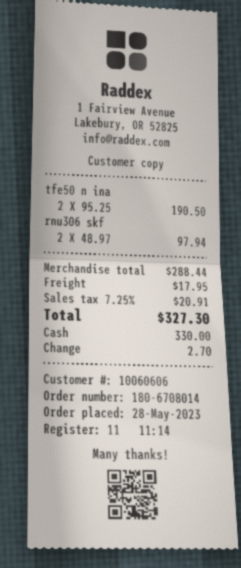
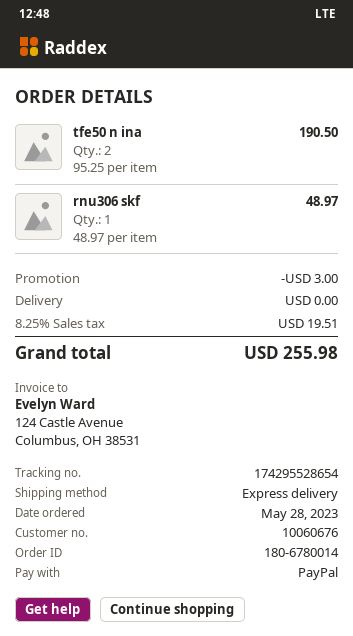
order number: 180-6708014 -> 180-6780014
customer number: 10060606 -> 10060676
payment method: cash -> PayPal
rnu306 skf: 2 x 48.97 = 97.94 -> 1 x 48.97 = 48.97
discount: none -> 3.00
shipping: 17.95 -> 0.00
tax: 7.25% = 20.91 -> 8.25% = 19.51
total: 327.30 -> 255.98

